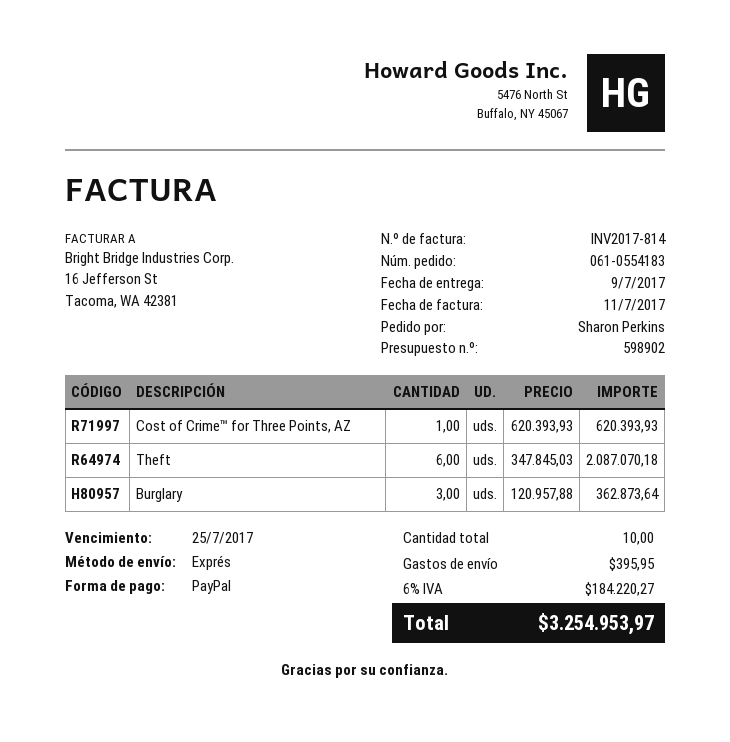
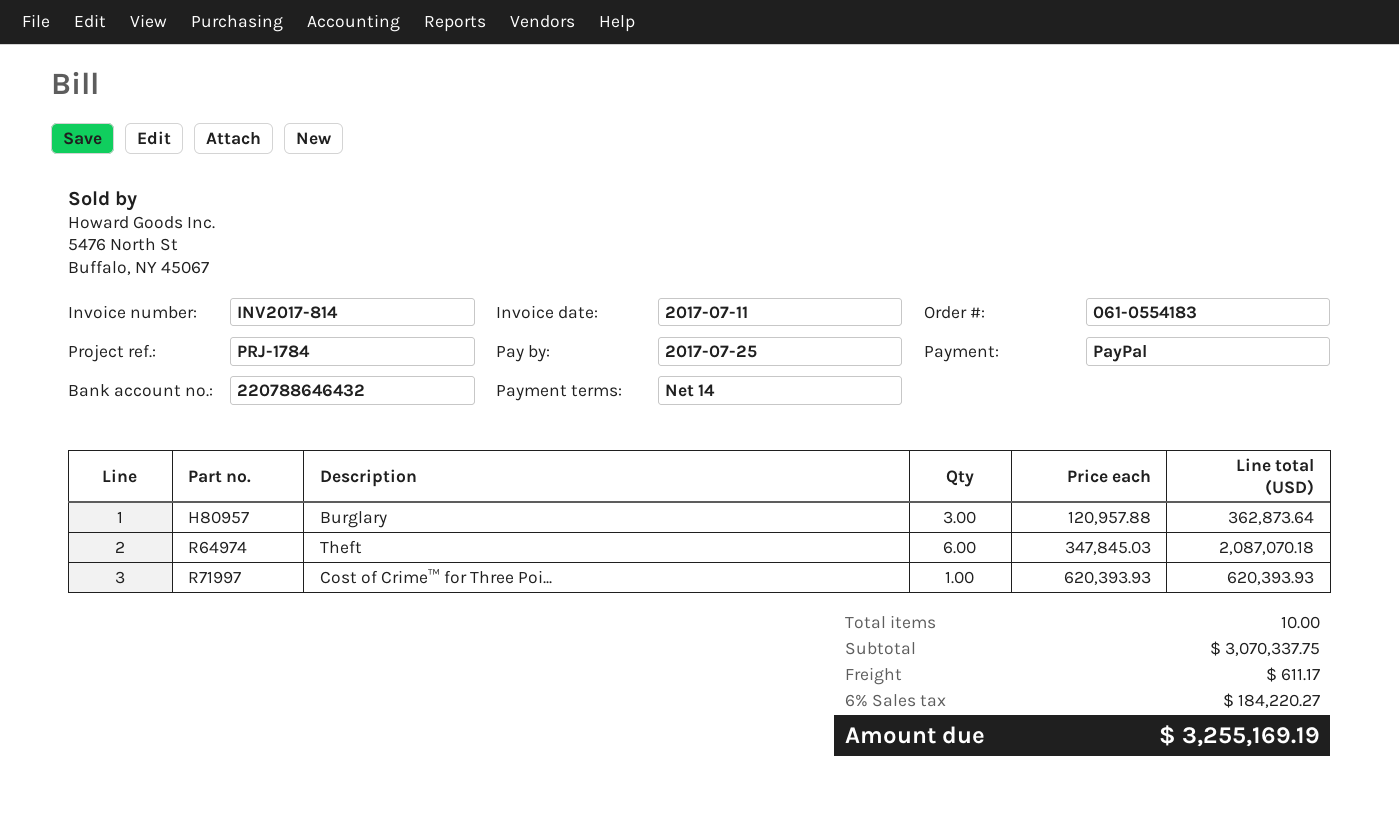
shipping: 395.95 -> 611.17
total: 3254953.97 -> 3255169.19

